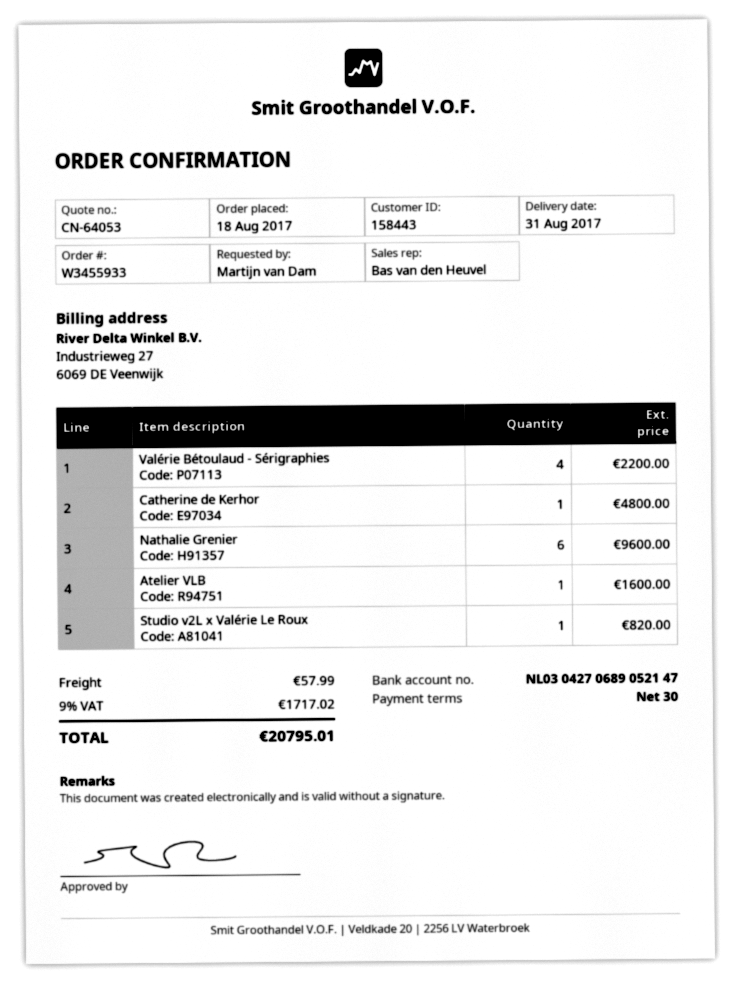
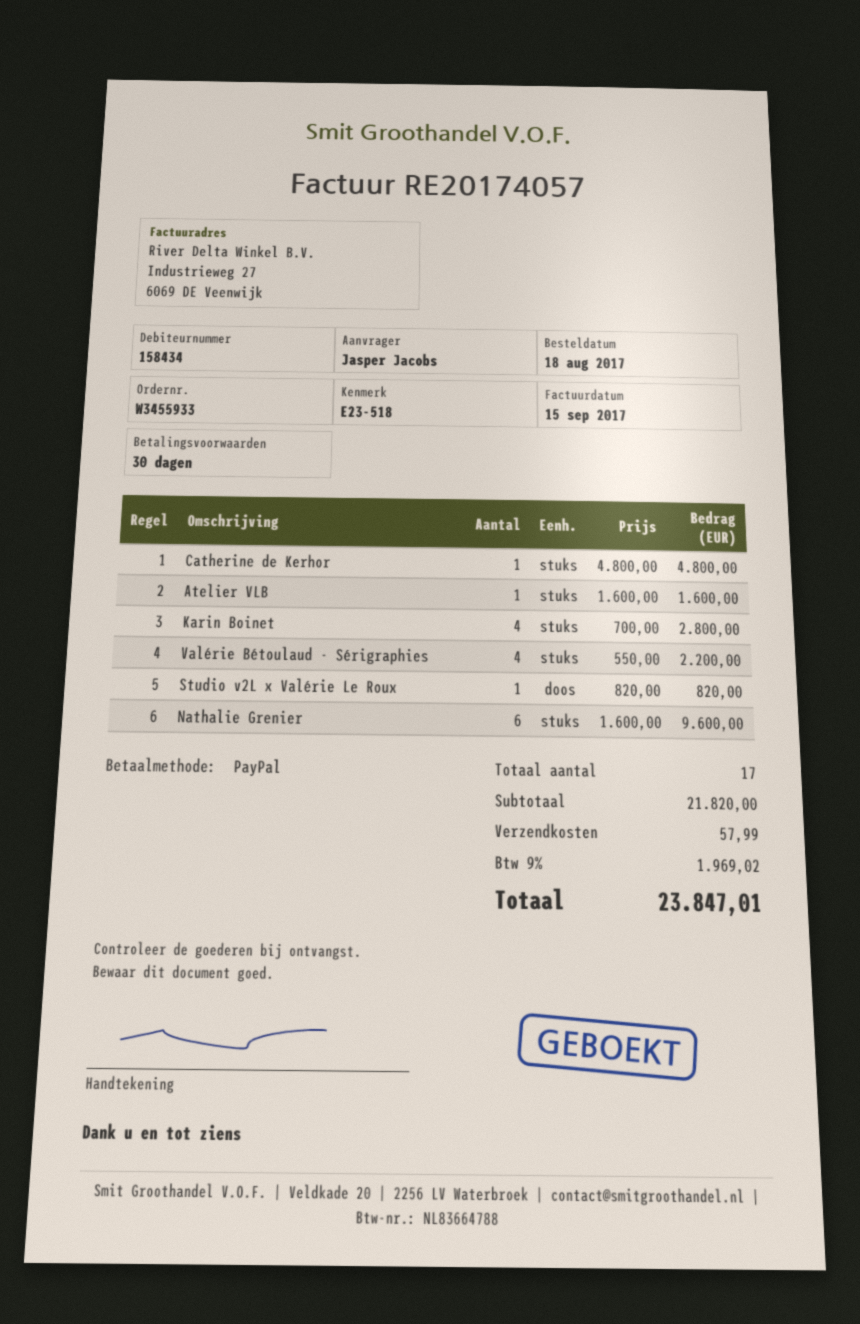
customer number: 158443 -> 158434
ordered by: Martijn van Dam -> Jasper Jacobs
Karin Boinet: none -> 4 for 2800.00
tax: 9% = 1717.02 -> 9% = 1969.02
total: 20795.01 -> 23847.01

